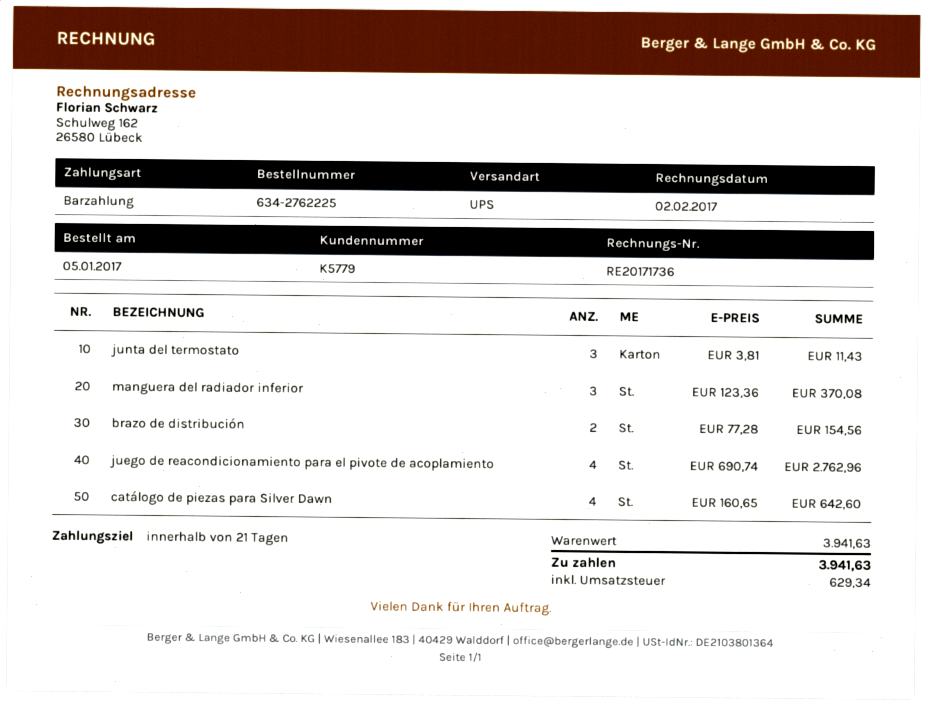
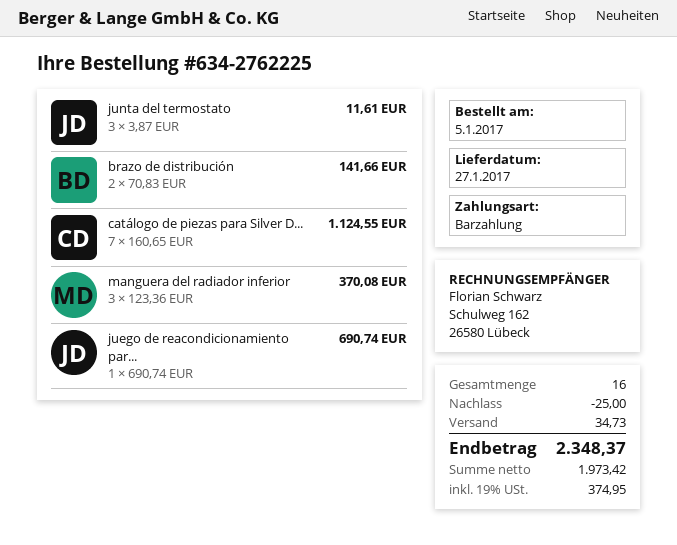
junta del termostato: 3 x 3.81 = 11.43 -> 3 x 3.87 = 11.61
brazo de distribución: 2 x 77.28 = 154.56 -> 2 x 70.83 = 141.66
juego de reacondicionamiento para el pivote de acoplamiento: 4 x 690.74 = 2762.96 -> 1 x 690.74 = 690.74
catálogo de piezas para Silver Dawn: 4 x 160.65 = 642.60 -> 7 x 160.65 = 1124.55
discount: none -> 25.00
shipping: none -> 34.73
tax: 629.34 -> 374.95
total: 3941.63 -> 2348.37

